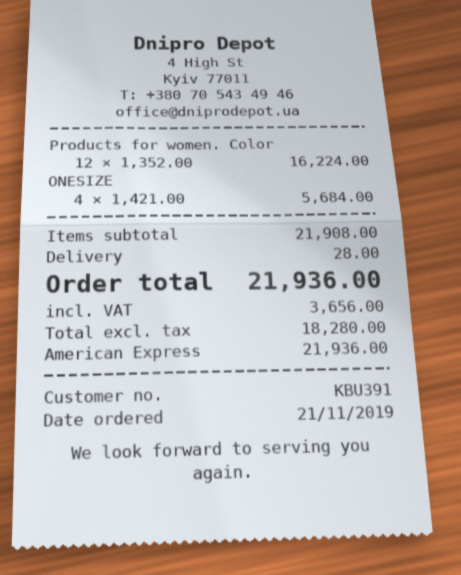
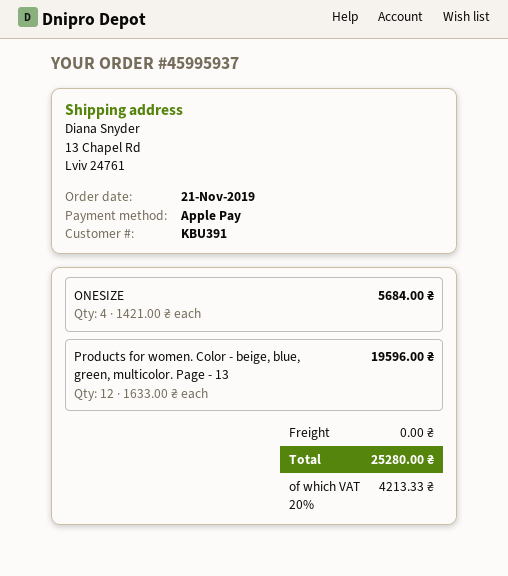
payment method: American Express -> Apple Pay
Products for women. Color: 12 x 1352.00 = 16224.00 -> 12 x 1633.00 = 19596.00
shipping: 28.00 -> 0.00
tax: 3656.00 -> 4213.33
total: 21936.00 -> 25280.00

